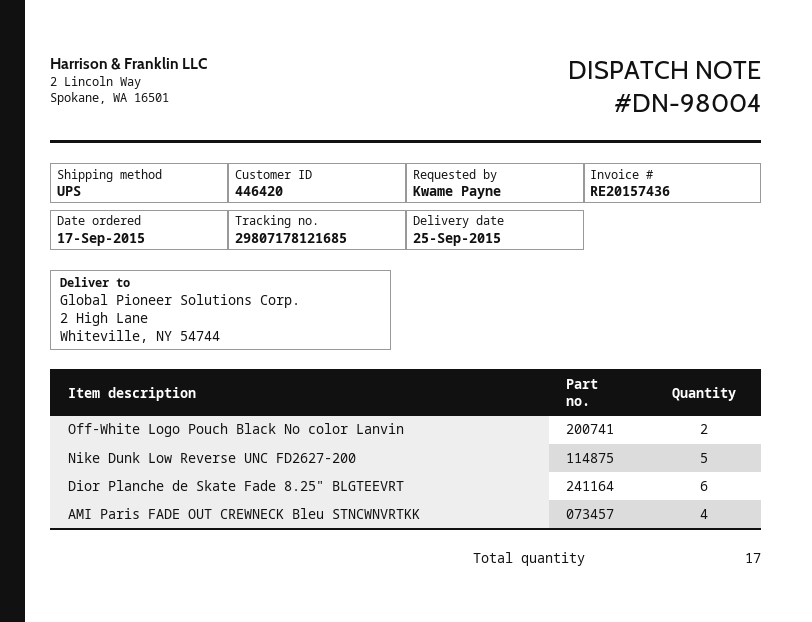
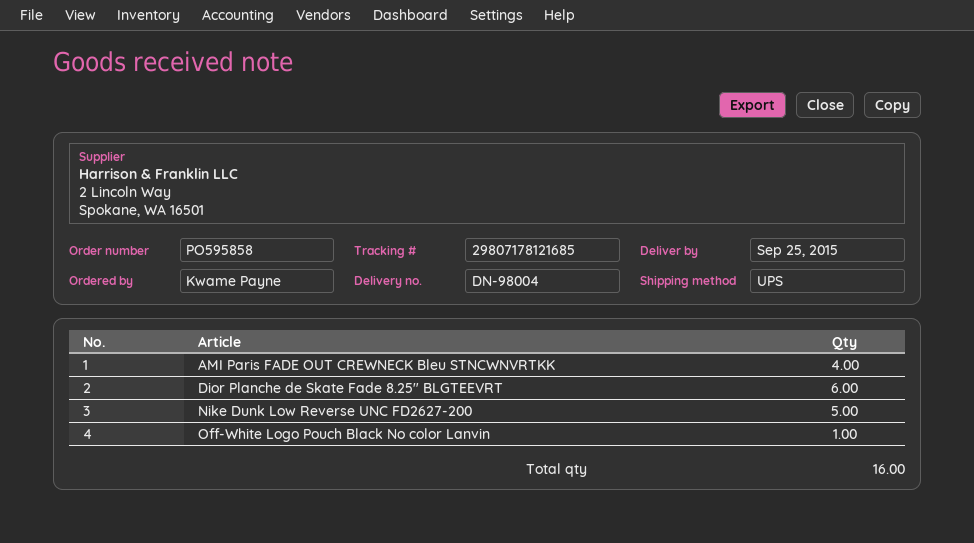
Off-White Logo Pouch Black No color Lanvin: 2 -> 1
total quantity: 17 -> 16

